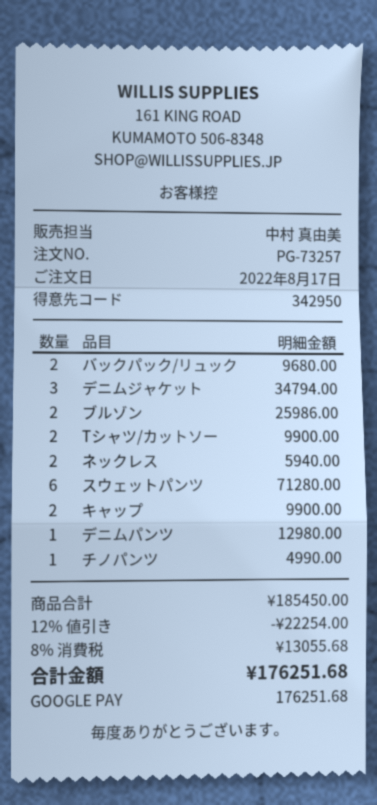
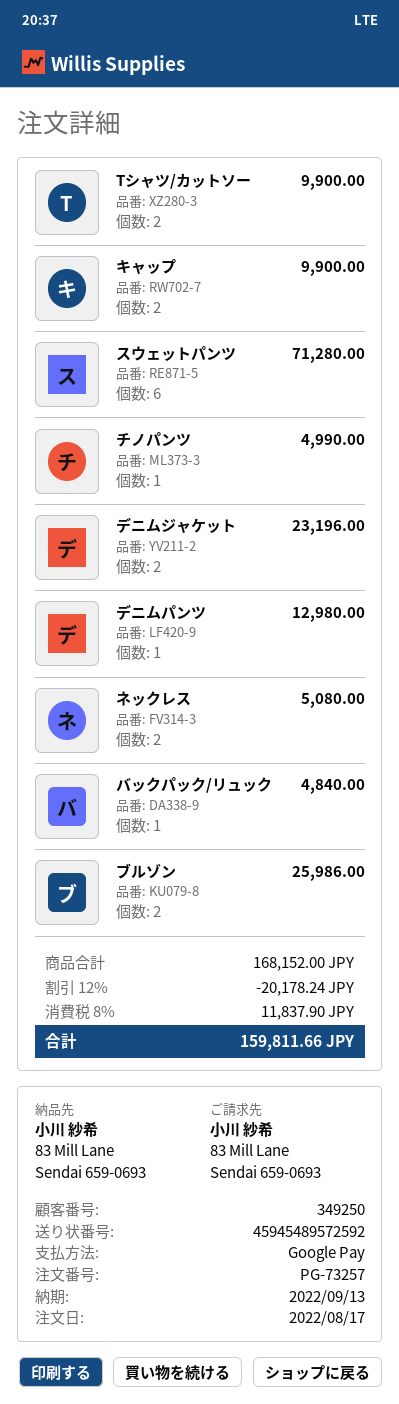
customer number: 342950 -> 349250
バックパック/リュック: 2 for 9680.00 -> 1 for 4840.00
デニムジャケット: 3 for 34794.00 -> 2 for 23196.00
ネックレス: 2 for 5940.00 -> 2 for 5080.00
subtotal: 185450.00 -> 168152.00
discount: 12% = 22254.00 -> 12% = 20178.24
tax: 8% = 13055.68 -> 8% = 11837.90
total: 176251.68 -> 159811.66

